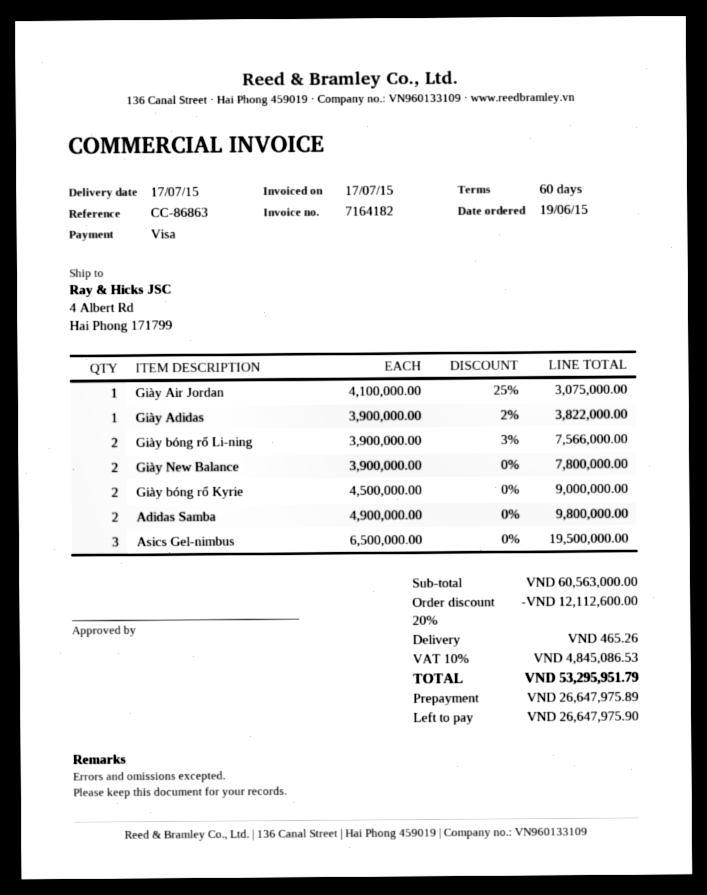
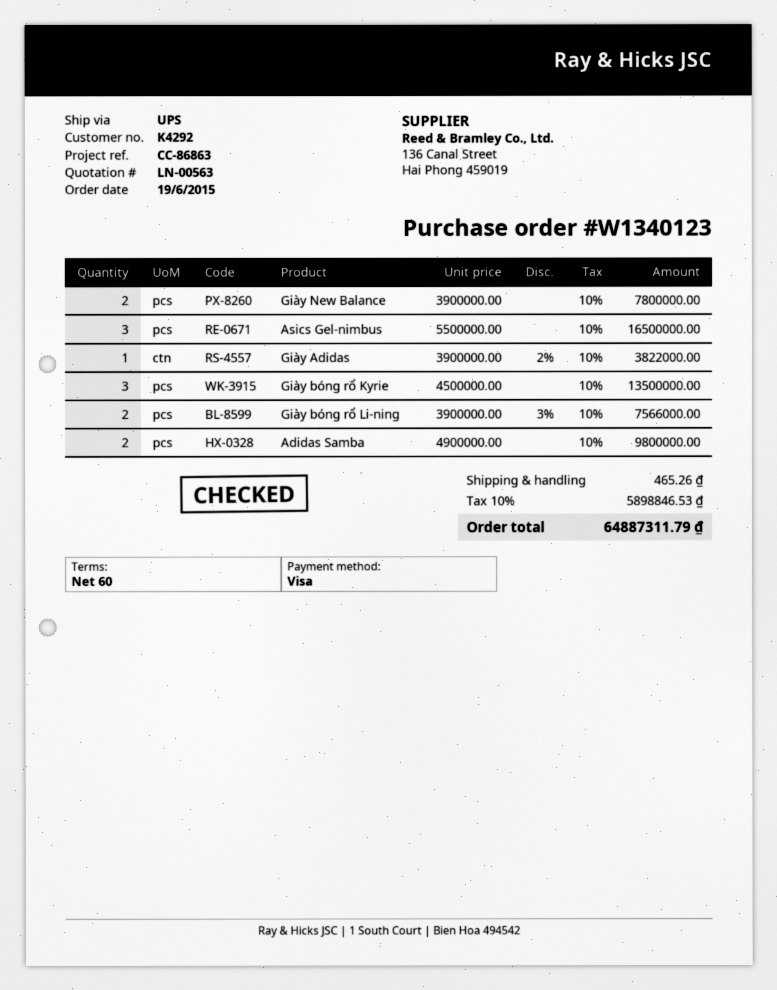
Giày Air Jordan: 1 x 4100000.00 - 25% = 3075000.00 -> none
Giày bóng rổ Kyrie: 2 x 4500000.00 = 9000000.00 -> 3 x 4500000.00 = 13500000.00
Asics Gel-nimbus: 3 x 6500000.00 = 19500000.00 -> 3 x 5500000.00 = 16500000.00
discount: 20% = 12112600.00 -> none
tax: 10% = 4845086.53 -> 10% = 5898846.53
total: 53295951.79 -> 64887311.79

